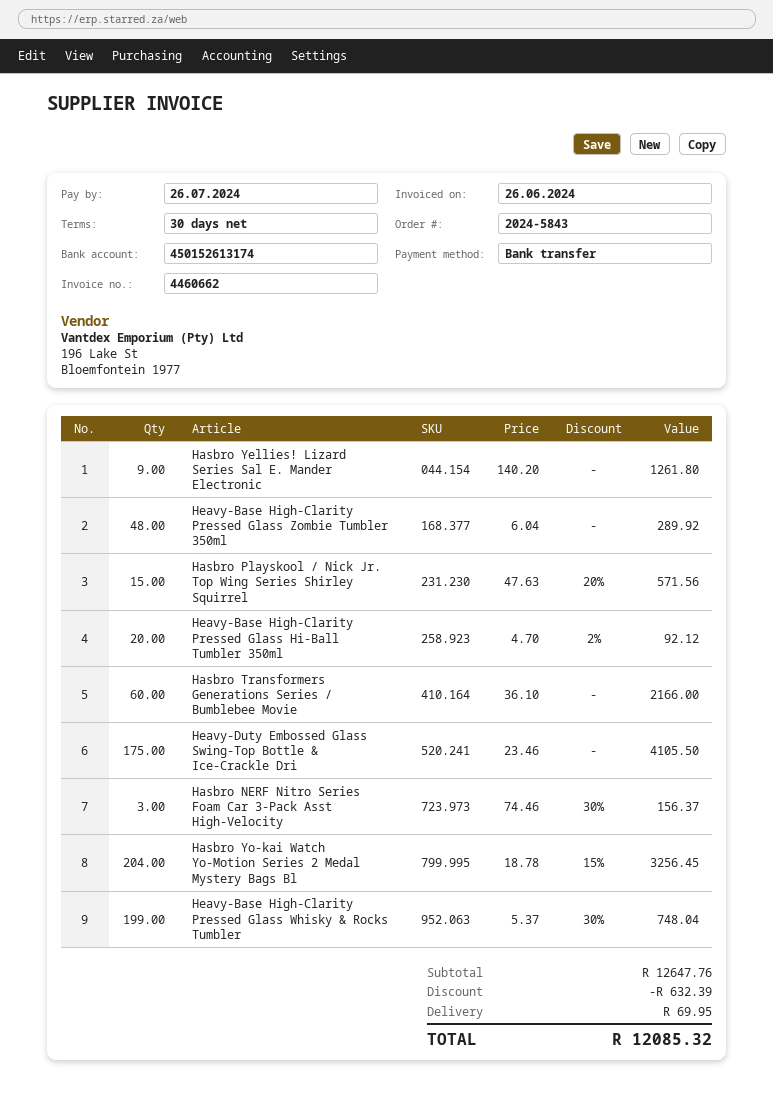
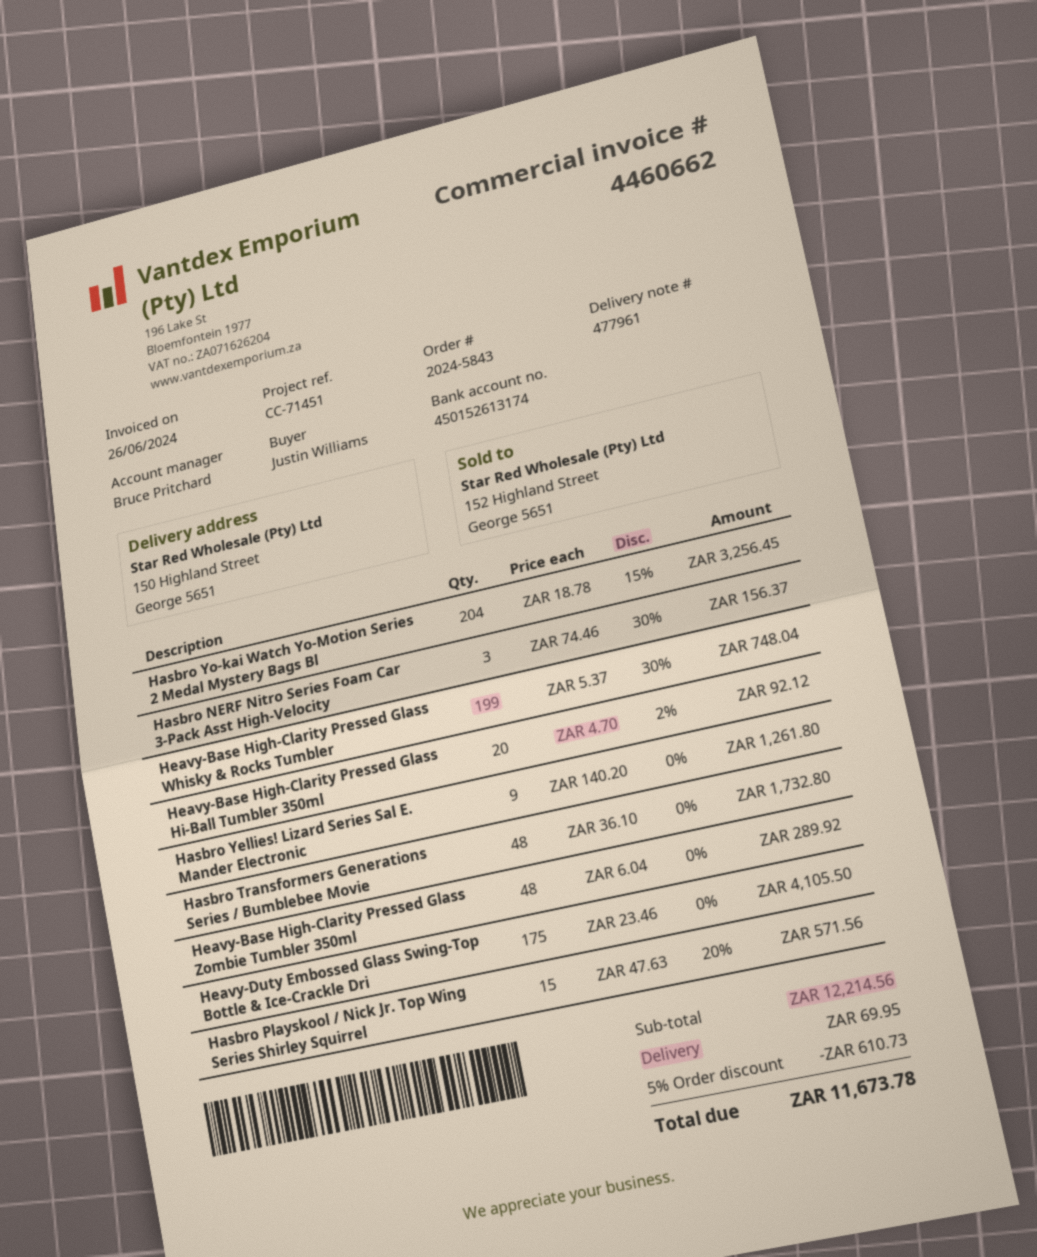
Hasbro Transformers Generations Series / Bumblebee Movie: 60 x 36.10 = 2166.00 -> 48 x 36.10 = 1732.80
subtotal: 12647.76 -> 12214.56
discount: 632.39 -> 610.73
total: 12085.32 -> 11673.78

